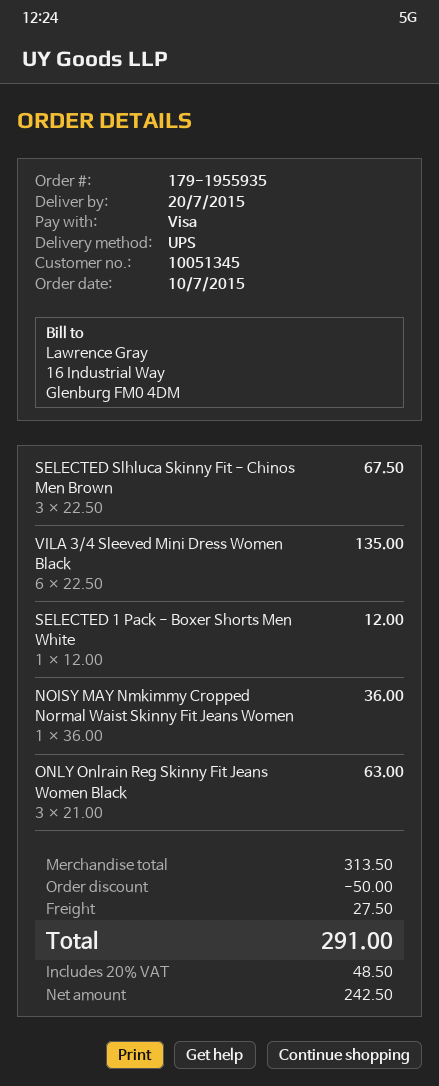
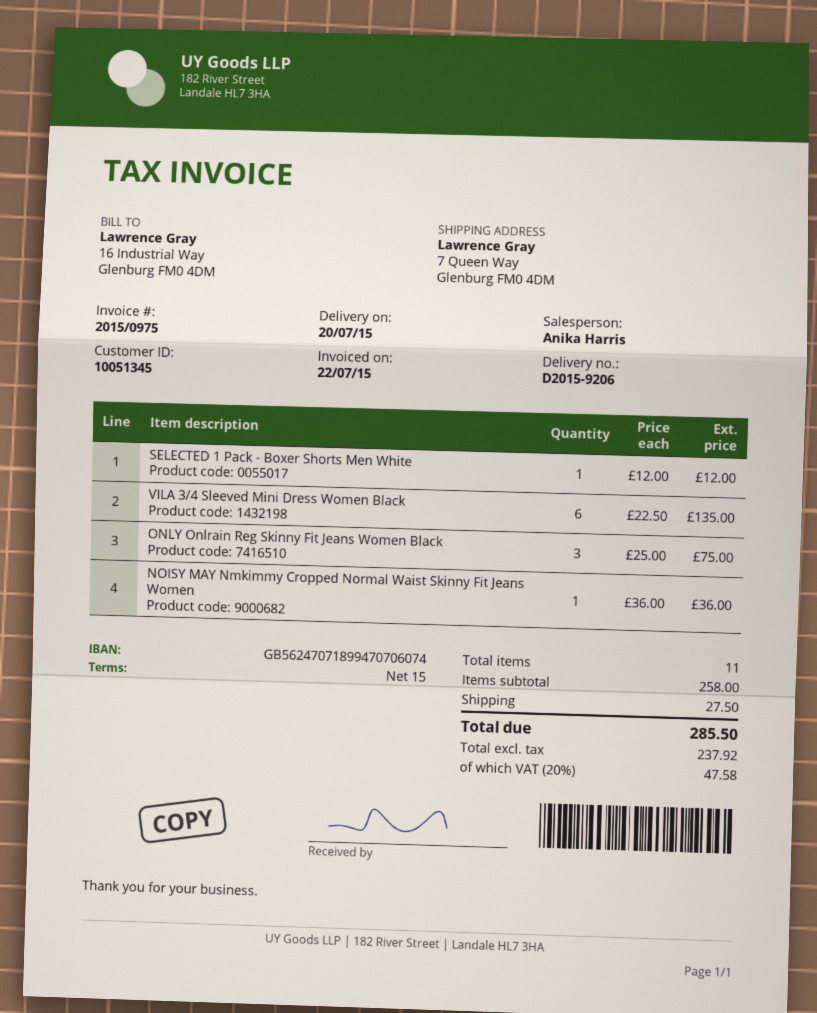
SELECTED Slhluca Skinny Fit - Chinos Men Brown: 3 x 22.50 = 67.50 -> none
ONLY Onlrain Reg Skinny Fit Jeans Women Black: 3 x 21.00 = 63.00 -> 3 x 25.00 = 75.00
subtotal: 313.50 -> 258.00
discount: 50.00 -> none
net: 242.50 -> 237.92
tax: 20% = 48.50 -> 20% = 47.58
total: 291.00 -> 285.50

